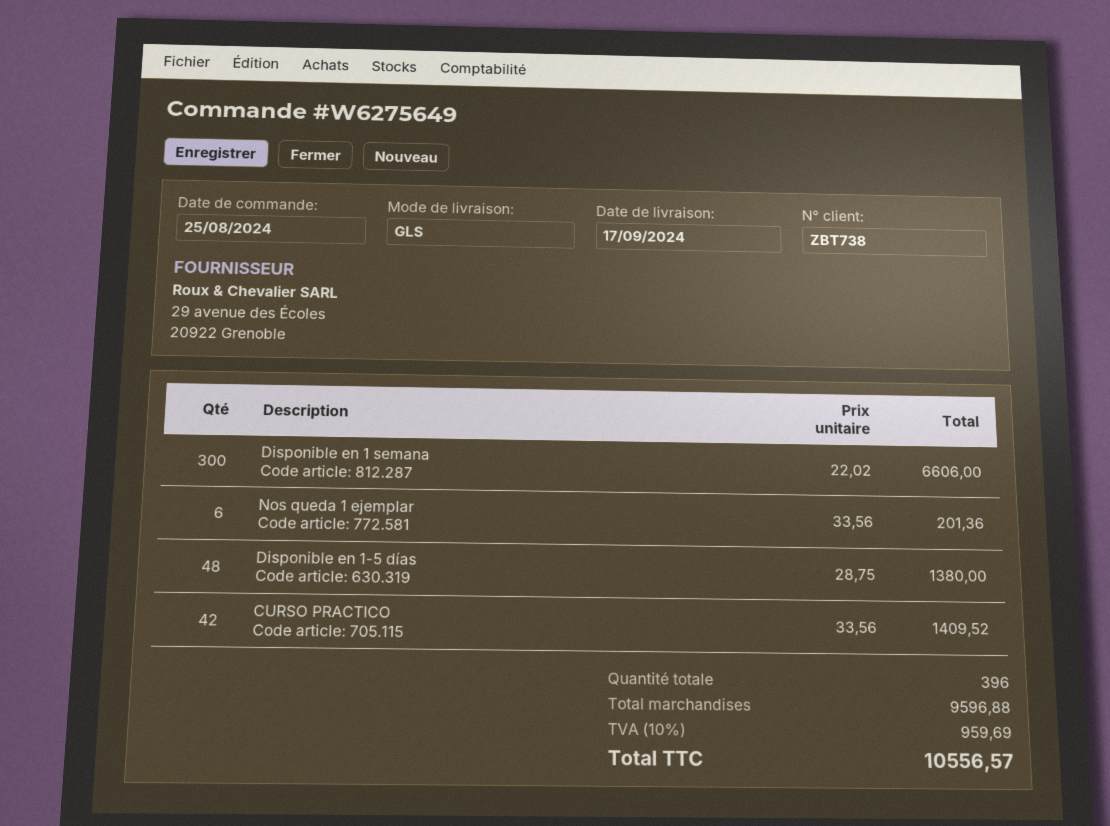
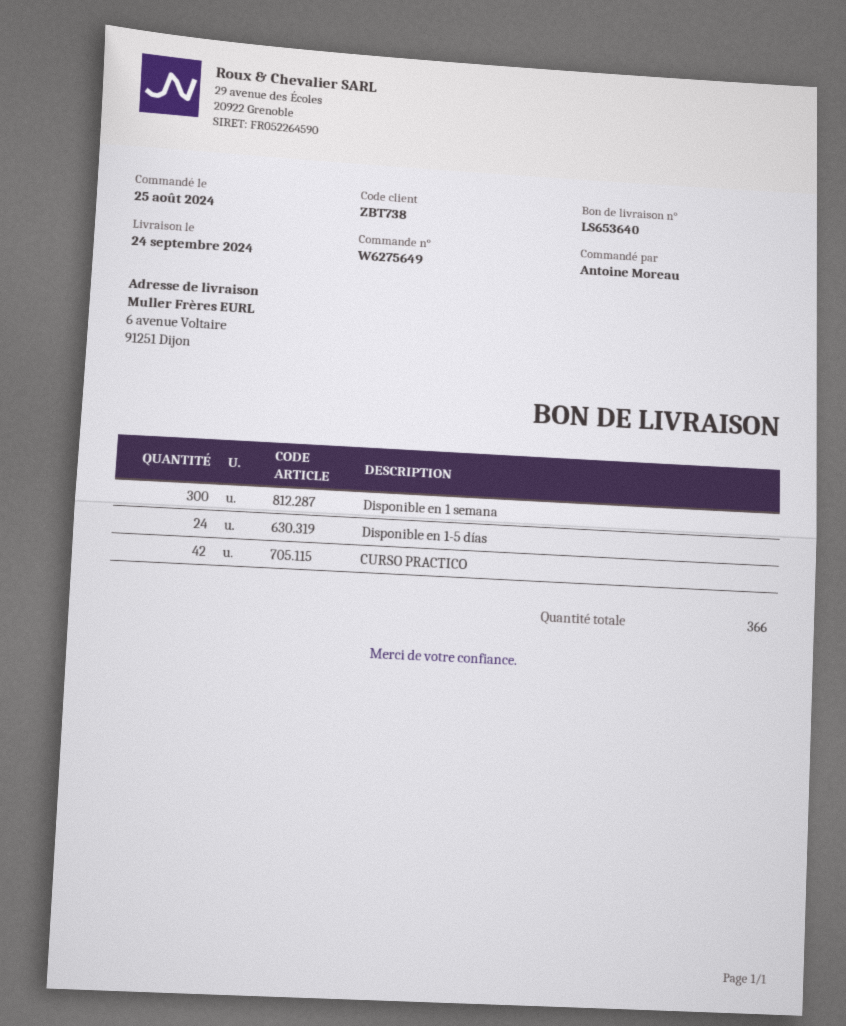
delivery date: 2024-09-17 -> 2024-09-24
Nos queda 1 ejemplar: 6 -> none
Disponible en 1-5 días: 48 -> 24
total quantity: 396 -> 366

